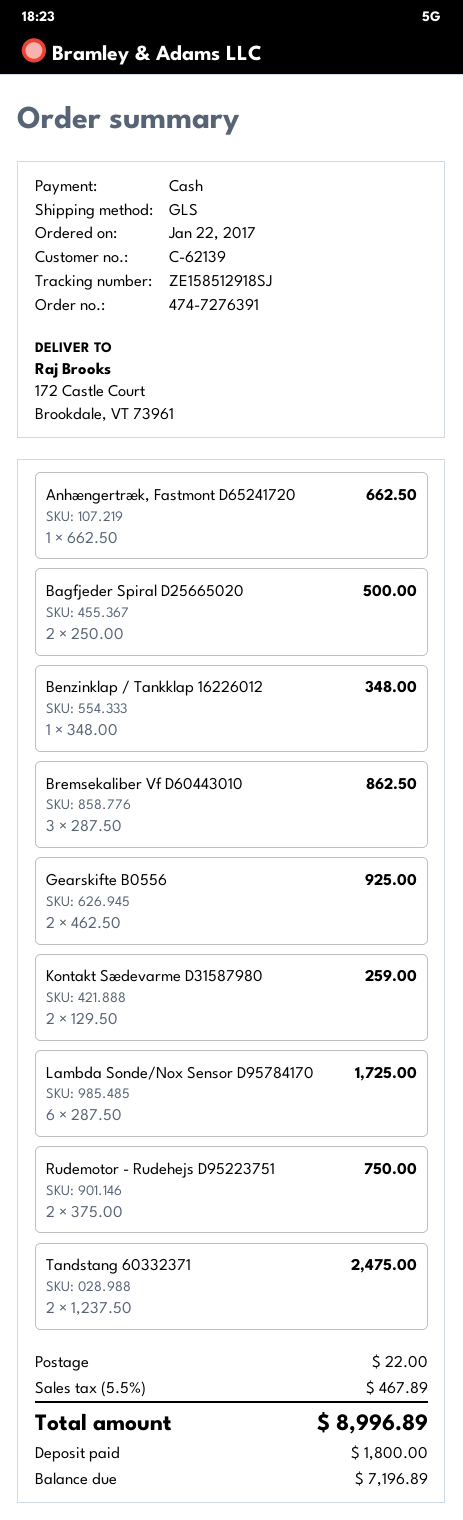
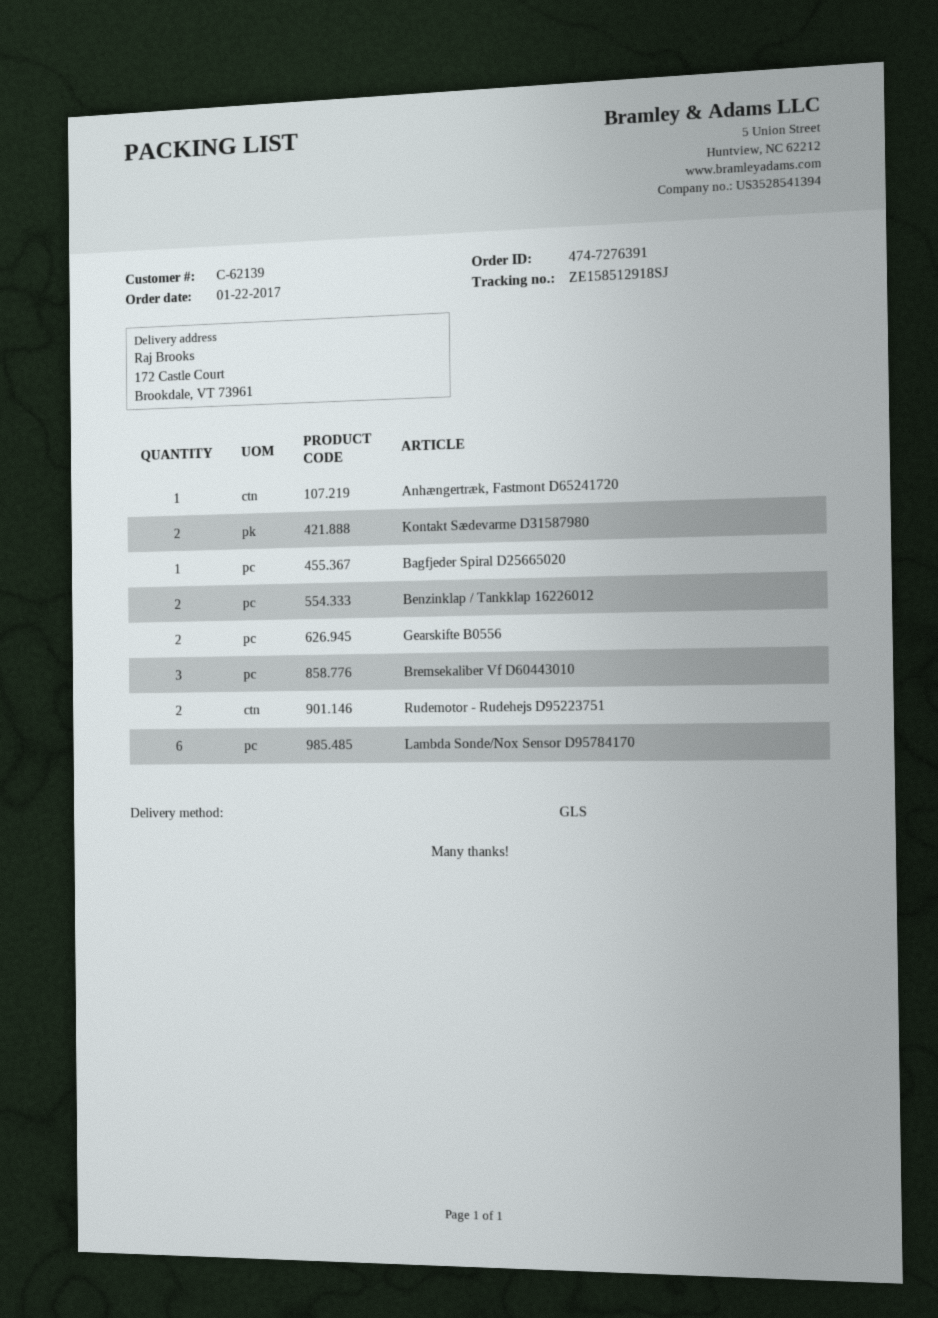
Bagfjeder Spiral D25665020: 2 -> 1
Benzinklap / Tankklap 16226012: 1 -> 2
Tandstang 60332371: 2 -> none

